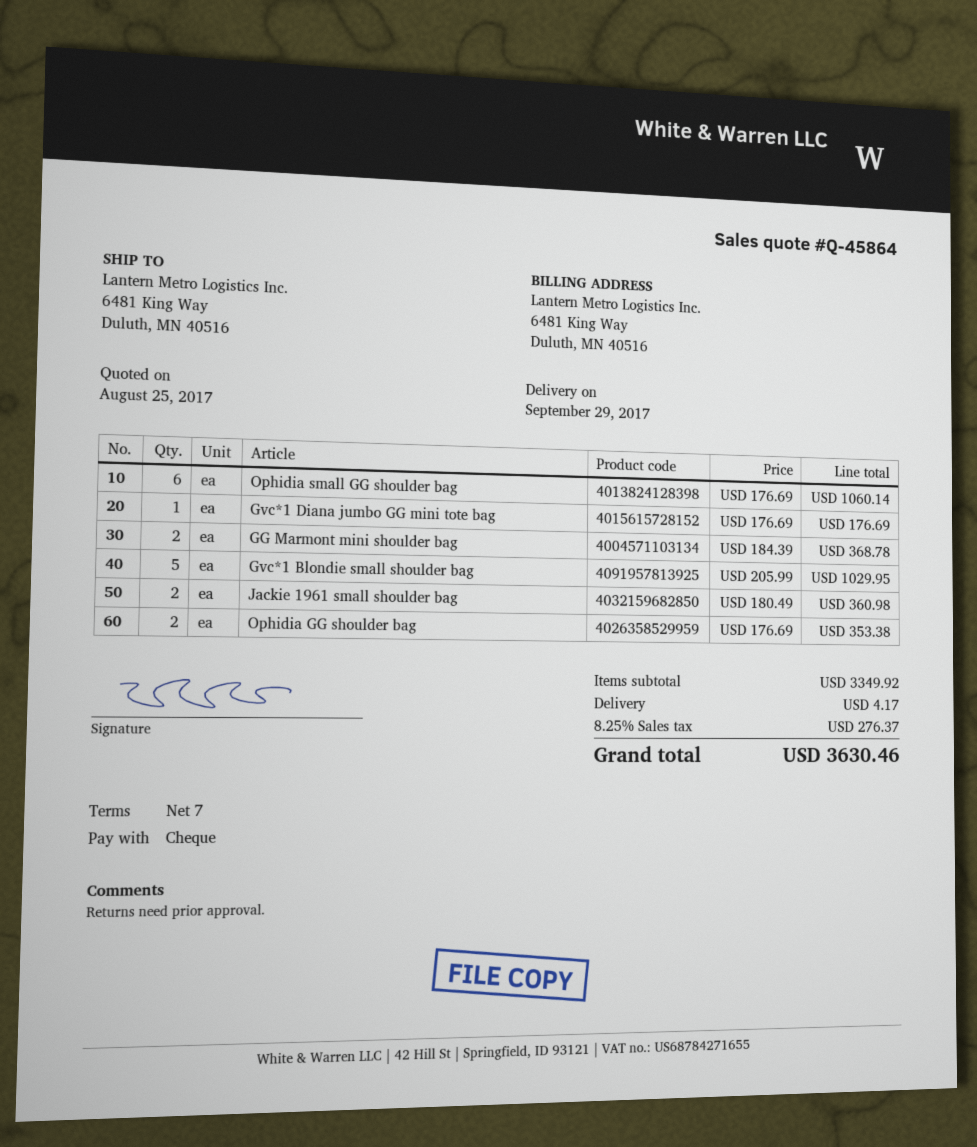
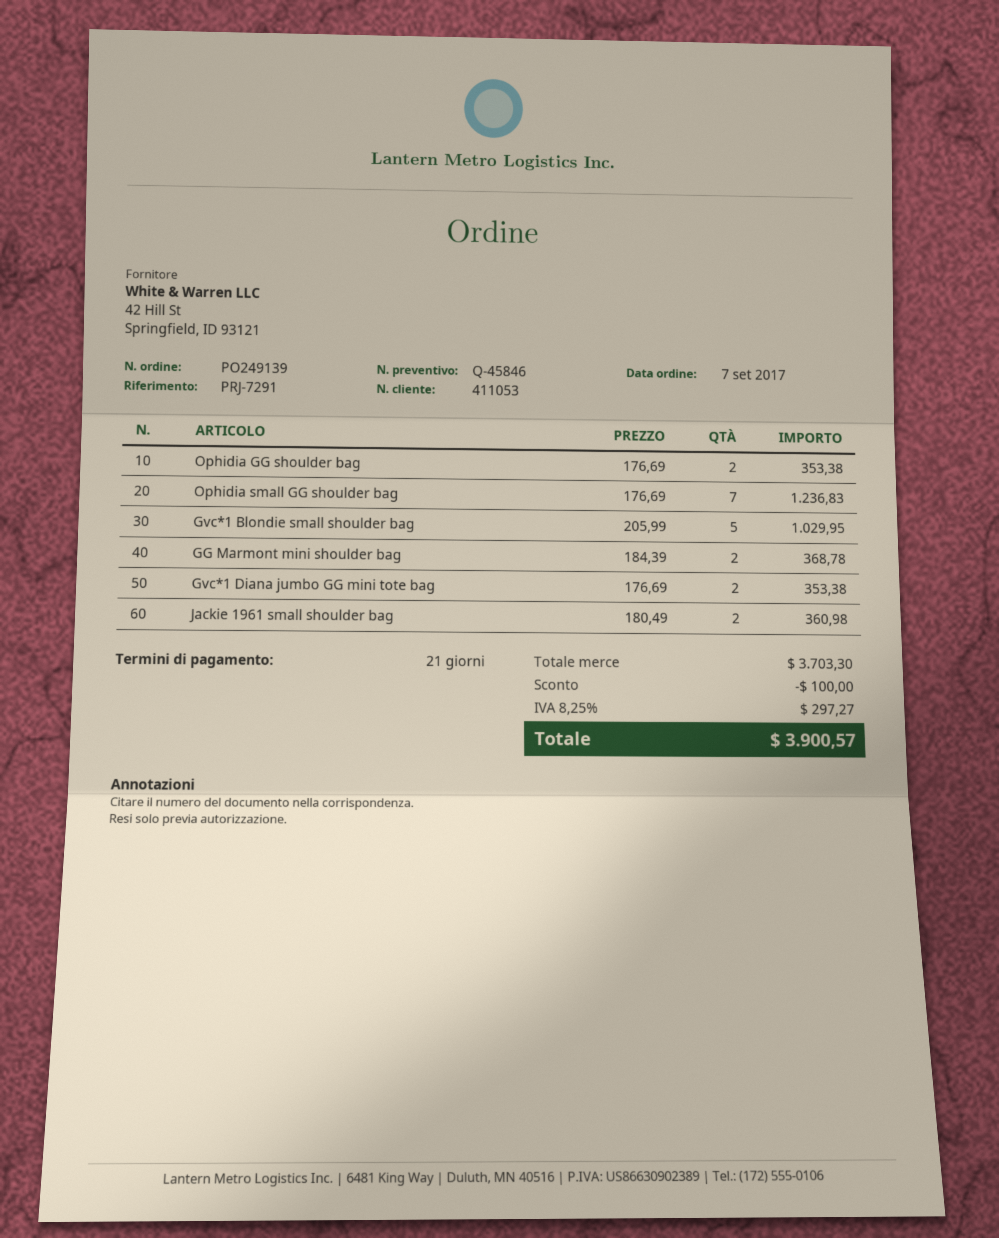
quote number: Q-45864 -> Q-45846
payment terms: 7 days -> 21 days
Ophidia small GG shoulder bag: 6 x 176.69 = 1060.14 -> 7 x 176.69 = 1236.83
Gvc*1 Diana jumbo GG mini tote bag: 1 x 176.69 = 176.69 -> 2 x 176.69 = 353.38
subtotal: 3349.92 -> 3703.30
discount: none -> 100.00
shipping: 4.17 -> none
tax: 8.25% = 276.37 -> 8.25% = 297.27
total: 3630.46 -> 3900.57

